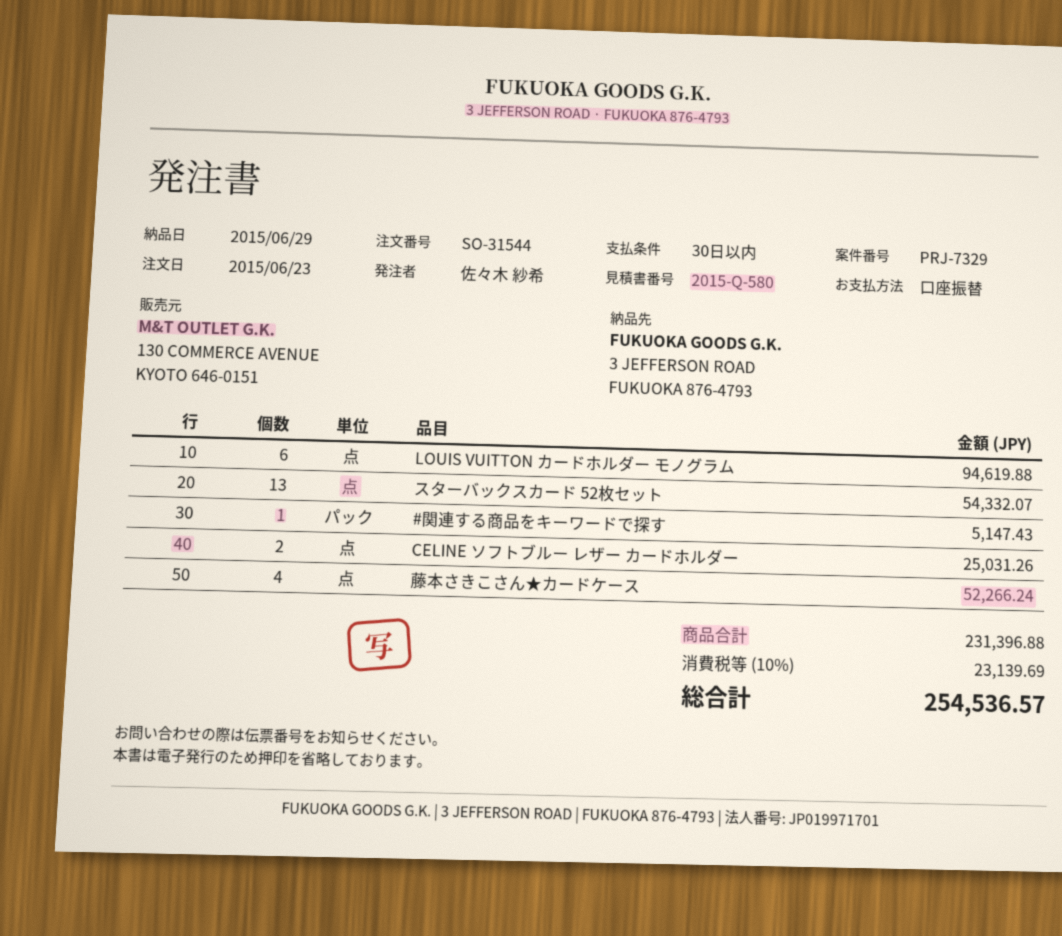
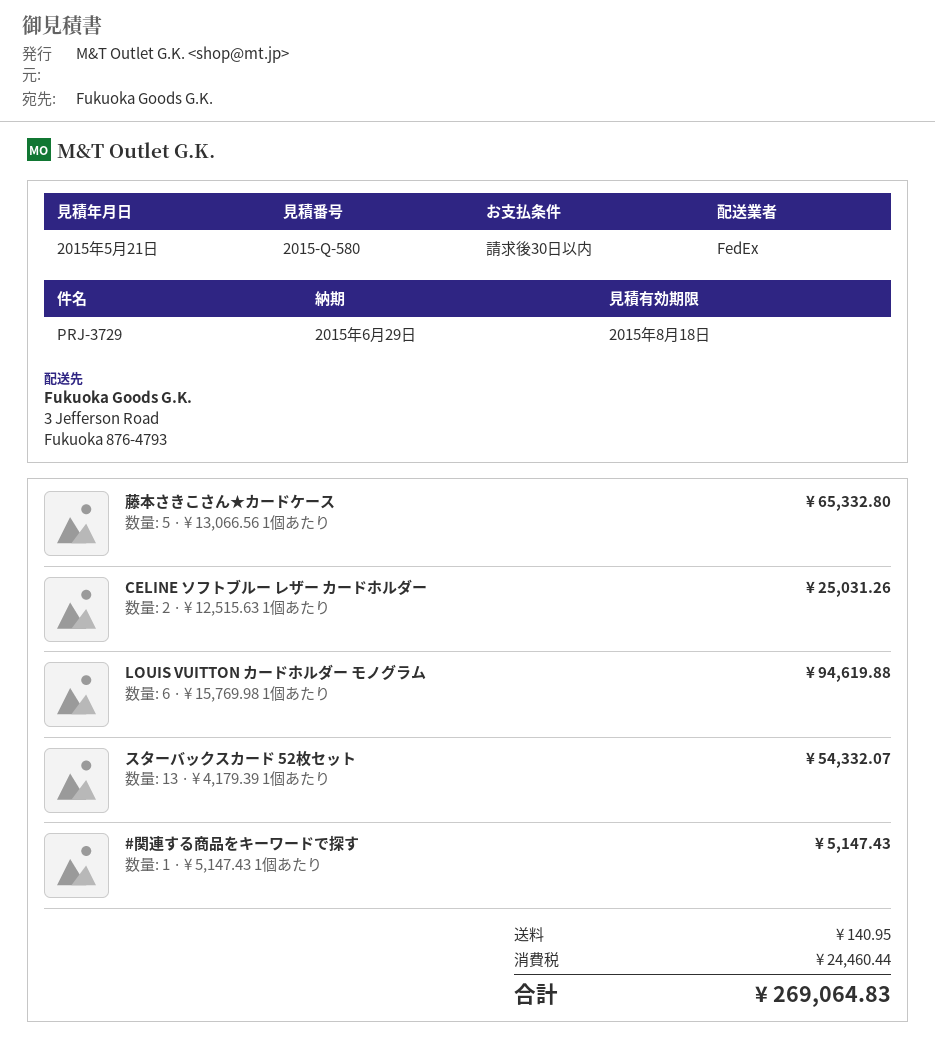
reference: PRJ-7329 -> PRJ-3729
藤本さきこさん★カードケース: 4 for 52266.24 -> 5 for 65332.80
shipping: none -> 140.95
tax: 23139.69 -> 24460.44
total: 254536.57 -> 269064.83

